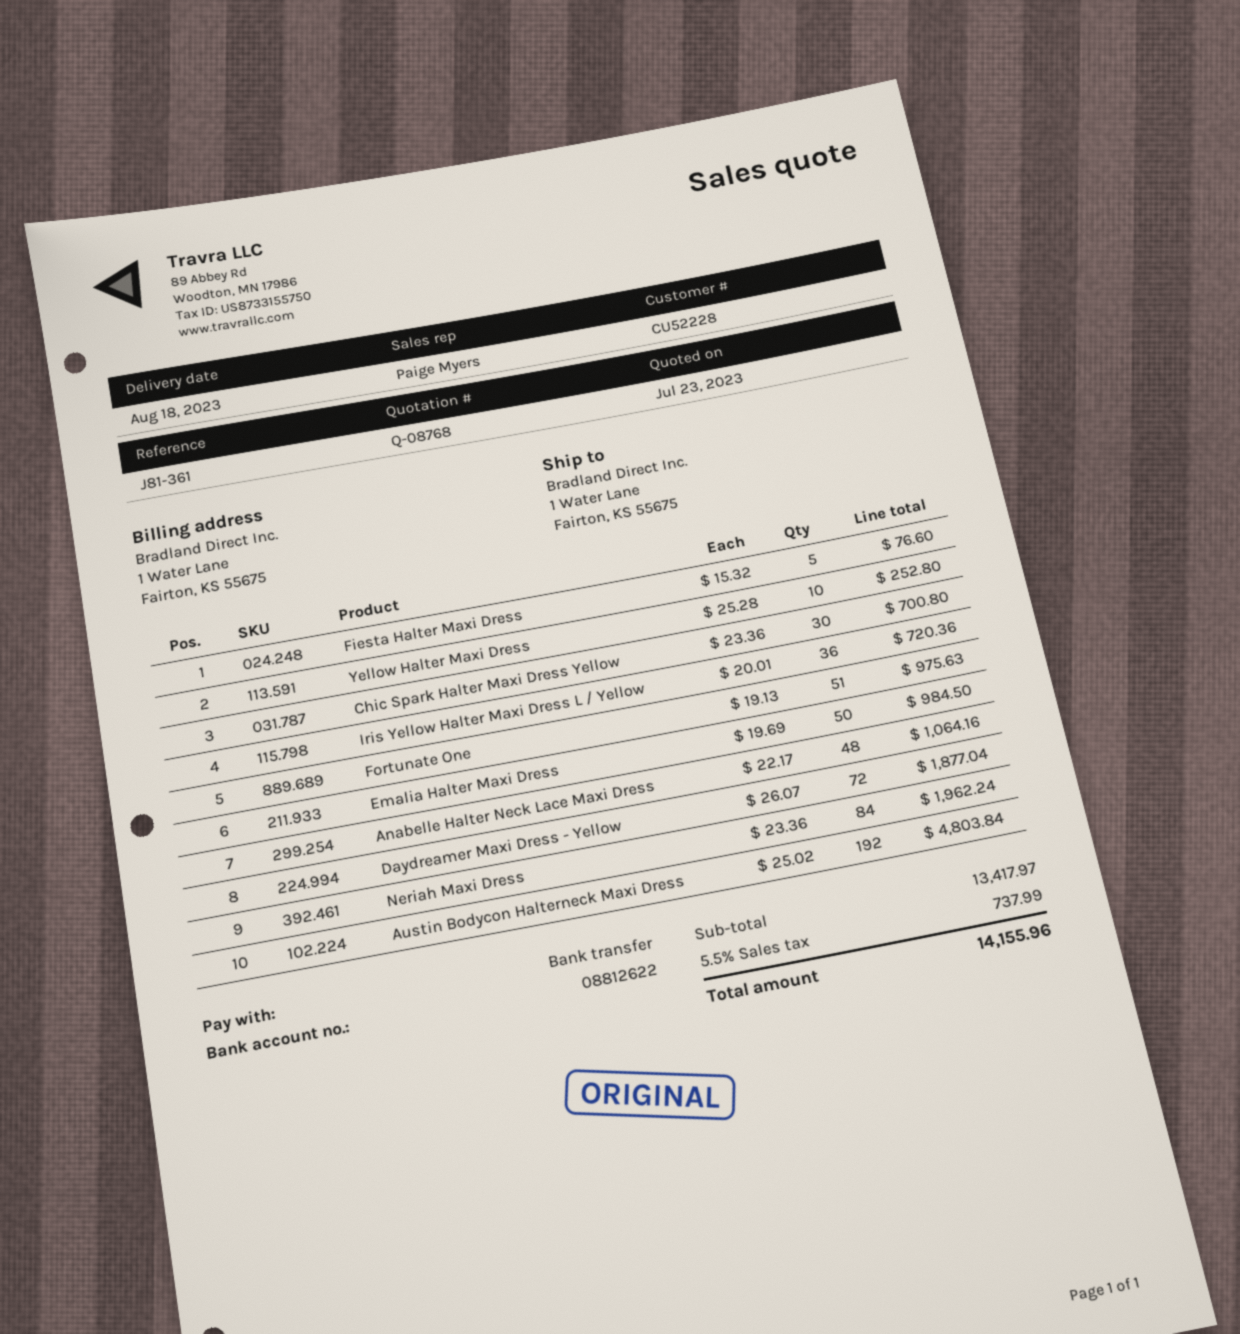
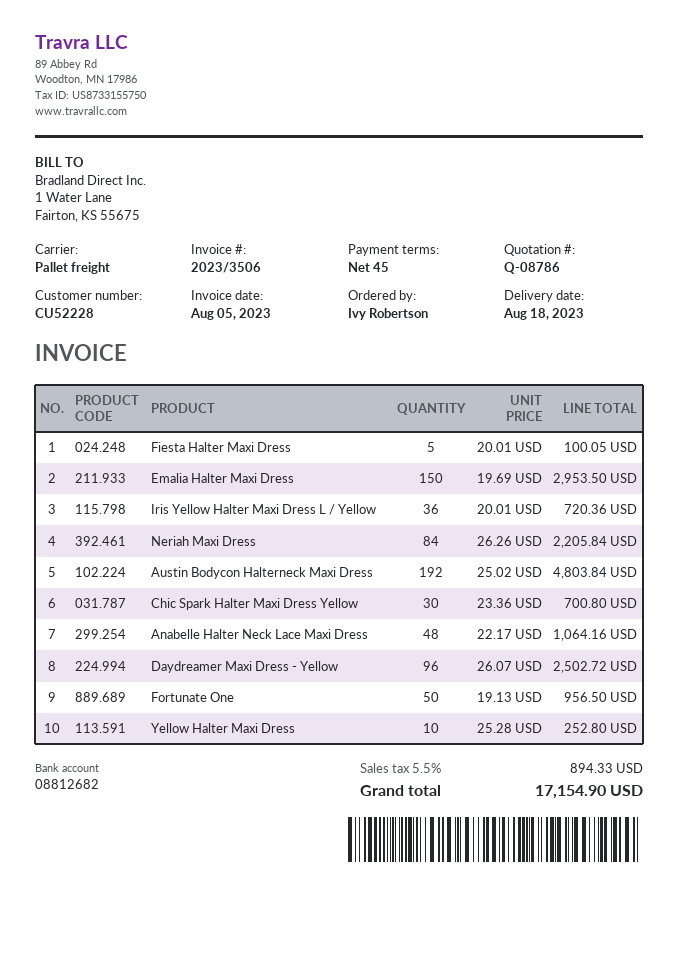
quote number: Q-08768 -> Q-08786
bank account: 08812622 -> 08812682
Fiesta Halter Maxi Dress: 5 x 15.32 = 76.60 -> 5 x 20.01 = 100.05
Fortunate One: 51 x 19.13 = 975.63 -> 50 x 19.13 = 956.50
Emalia Halter Maxi Dress: 50 x 19.69 = 984.50 -> 150 x 19.69 = 2953.50
Daydreamer Maxi Dress - Yellow: 72 x 26.07 = 1877.04 -> 96 x 26.07 = 2502.72
Neriah Maxi Dress: 84 x 23.36 = 1962.24 -> 84 x 26.26 = 2205.84
tax: 5.5% = 737.99 -> 5.5% = 894.33
total: 14155.96 -> 17154.90

